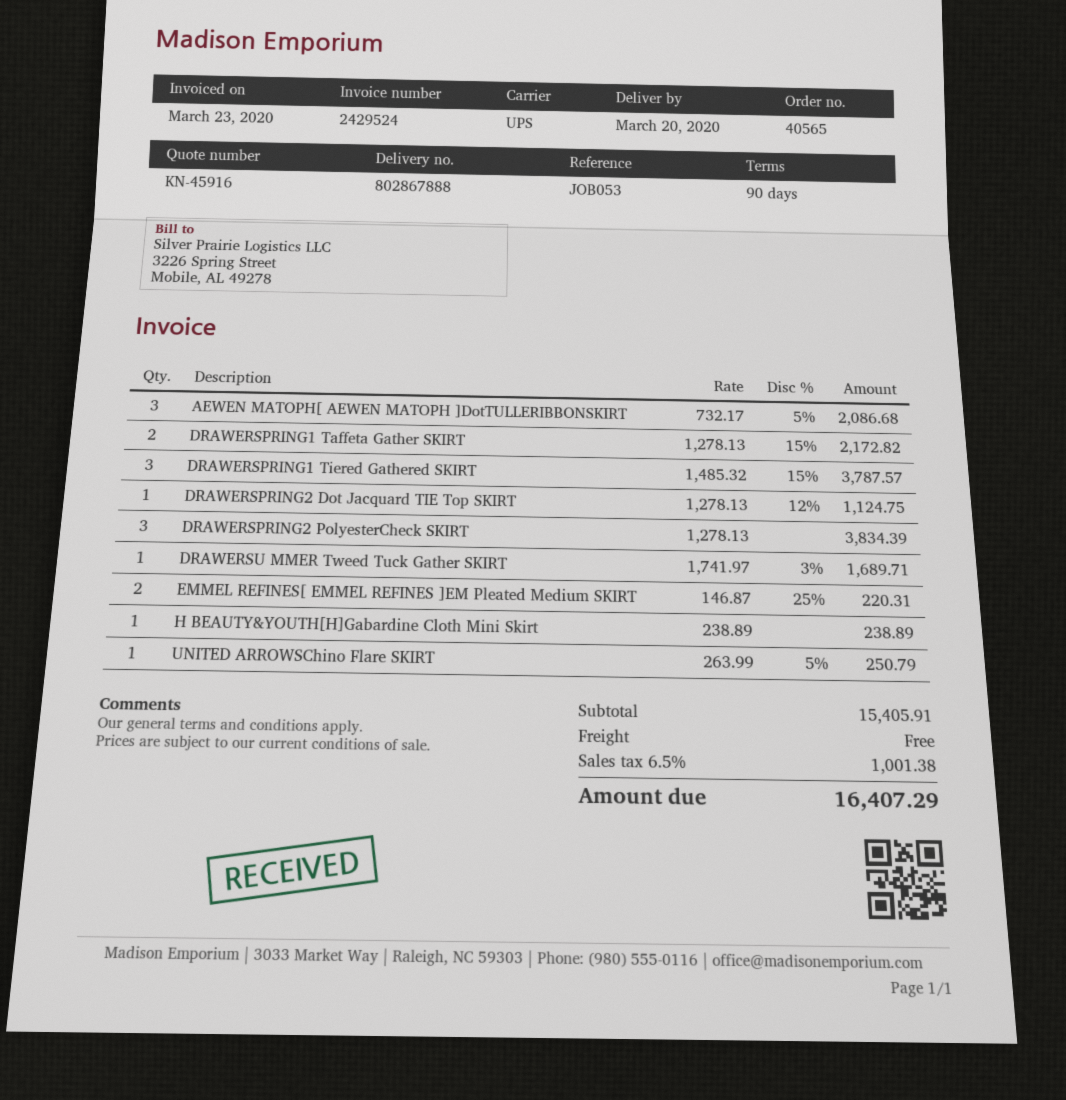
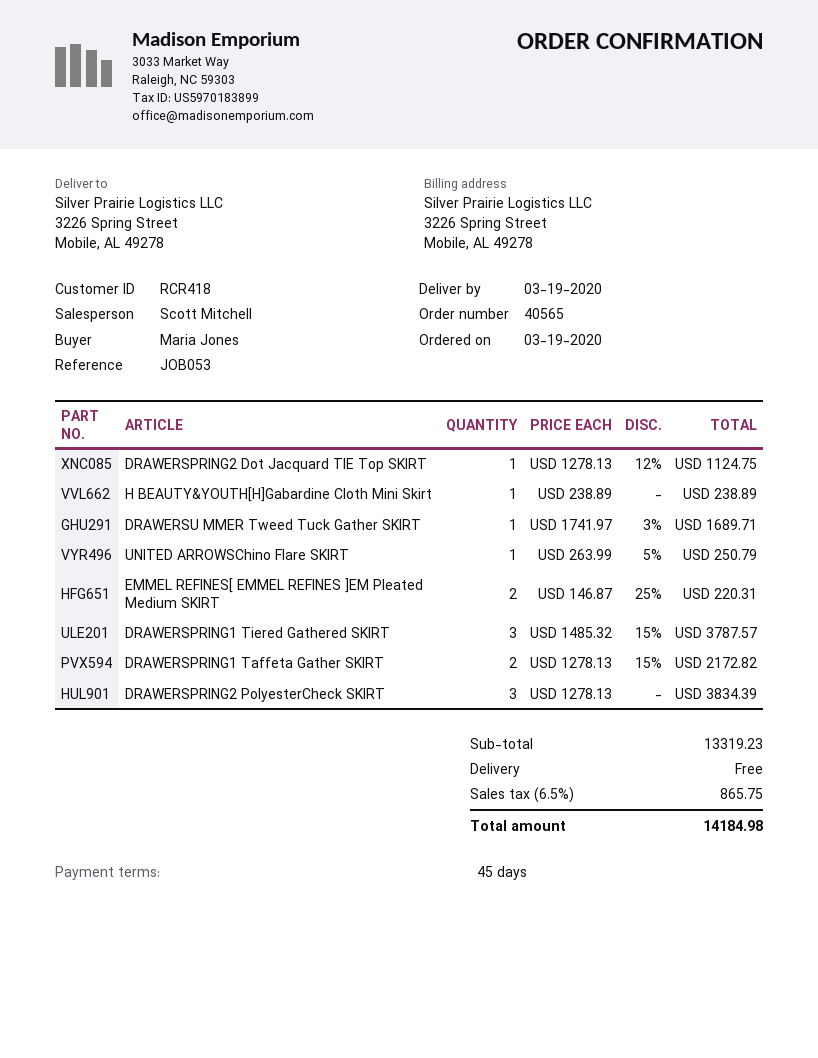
delivery date: 2020-03-20 -> 2020-03-19
payment terms: 90 days -> 45 days
AEWEN MATOPH[ AEWEN MATOPH ]DotTULLERIBBONSKIRT: 3 x 732.17 - 5% = 2086.68 -> none
subtotal: 15405.91 -> 13319.23
tax: 6.5% = 1001.38 -> 6.5% = 865.75
total: 16407.29 -> 14184.98

